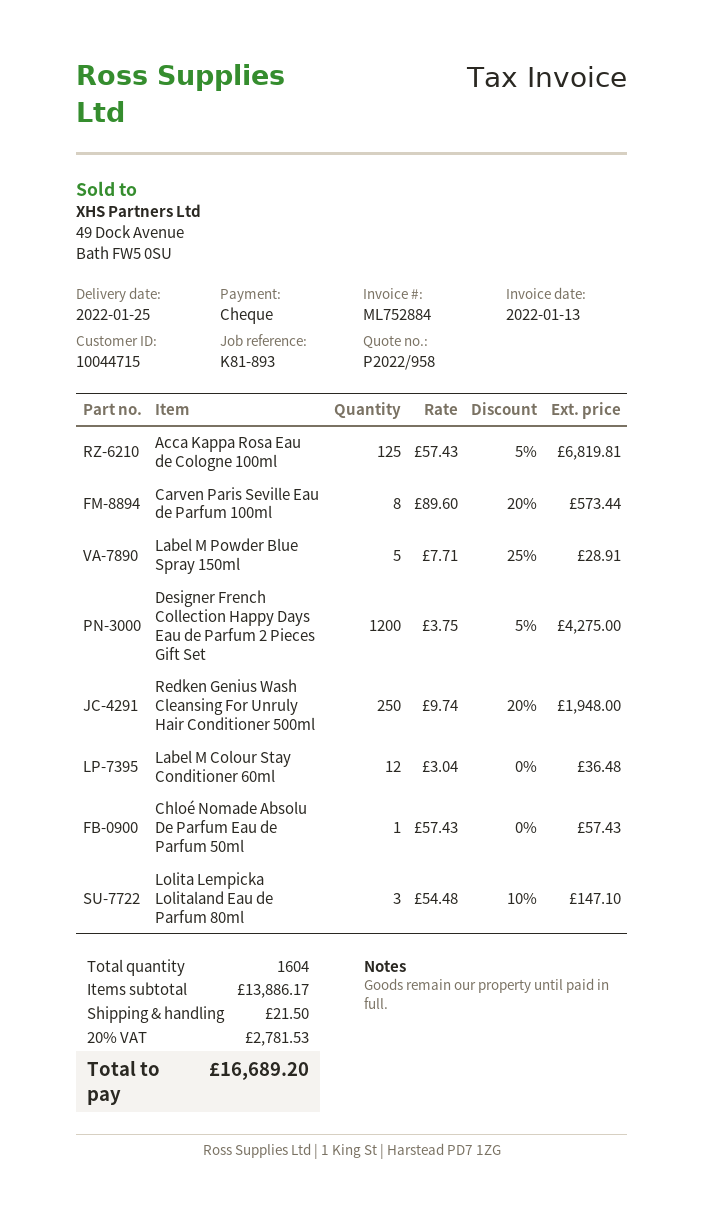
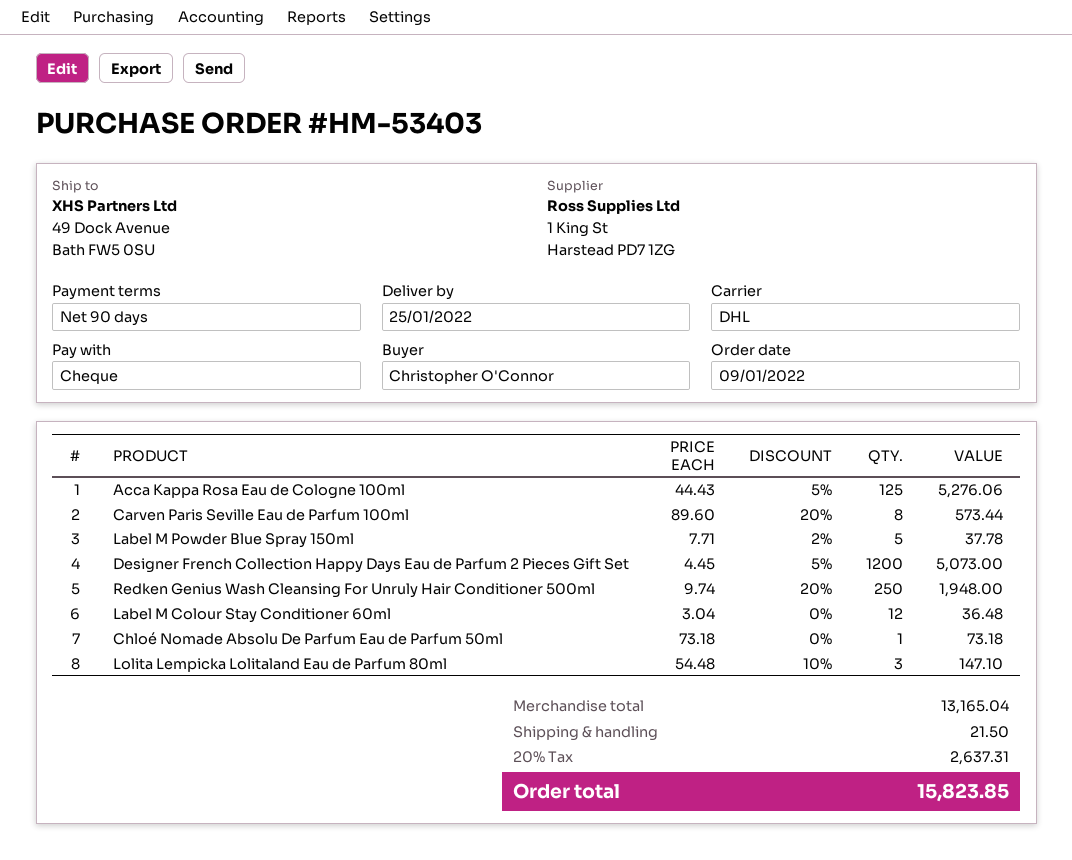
Acca Kappa Rosa Eau de Cologne 100ml: 125 x 57.43 - 5% = 6819.81 -> 125 x 44.43 - 5% = 5276.06
Label M Powder Blue Spray 150ml: 5 x 7.71 - 25% = 28.91 -> 5 x 7.71 - 2% = 37.78
Designer French Collection Happy Days Eau de Parfum 2 Pieces Gift Set: 1200 x 3.75 - 5% = 4275.00 -> 1200 x 4.45 - 5% = 5073.00
Chloé Nomade Absolu De Parfum Eau de Parfum 50ml: 1 x 57.43 = 57.43 -> 1 x 73.18 = 73.18
subtotal: 13886.17 -> 13165.04
tax: 20% = 2781.53 -> 20% = 2637.31
total: 16689.20 -> 15823.85

